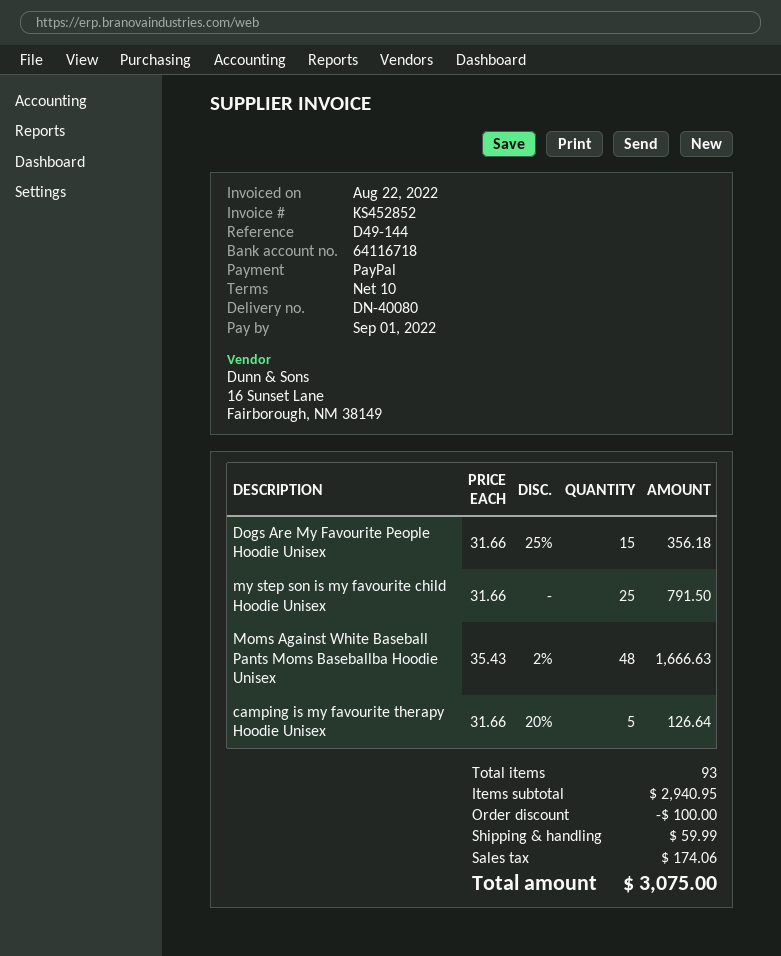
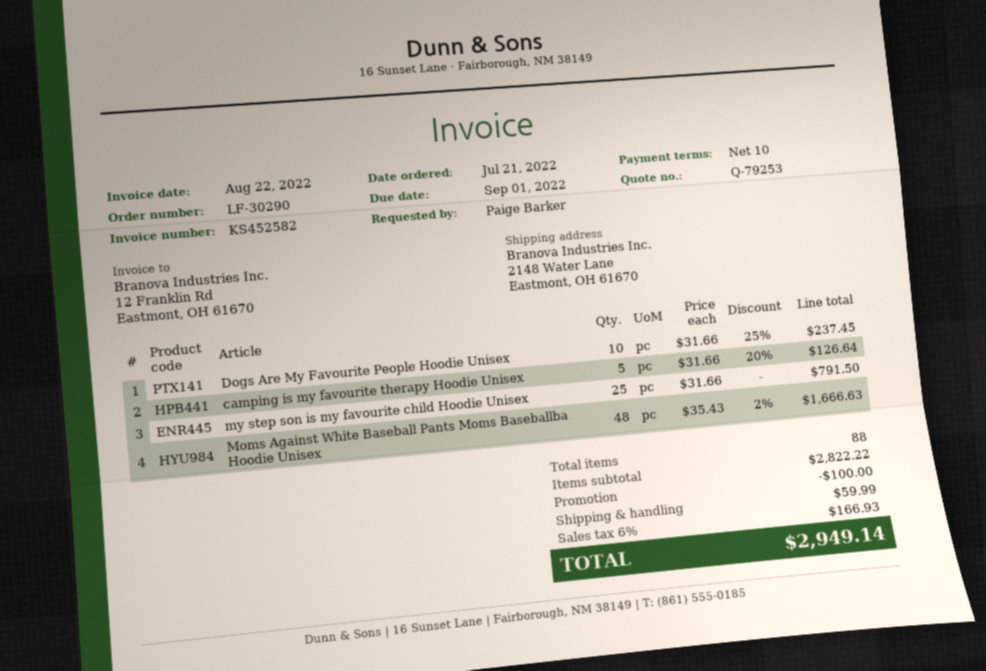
invoice number: KS452852 -> KS452582
Dogs Are My Favourite People Hoodie Unisex: 15 x 31.66 - 25% = 356.18 -> 10 x 31.66 - 25% = 237.45
total quantity: 93 -> 88
subtotal: 2940.95 -> 2822.22
tax: 174.06 -> 166.93
total: 3075.00 -> 2949.14

